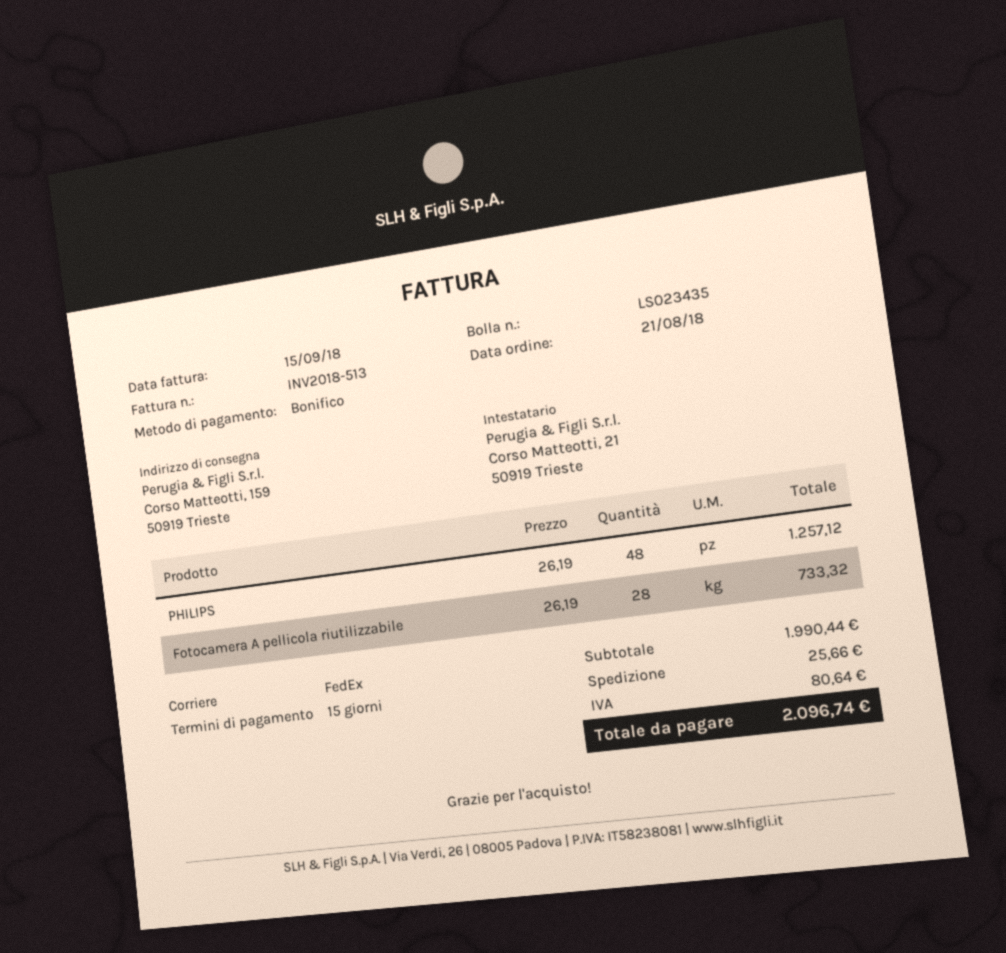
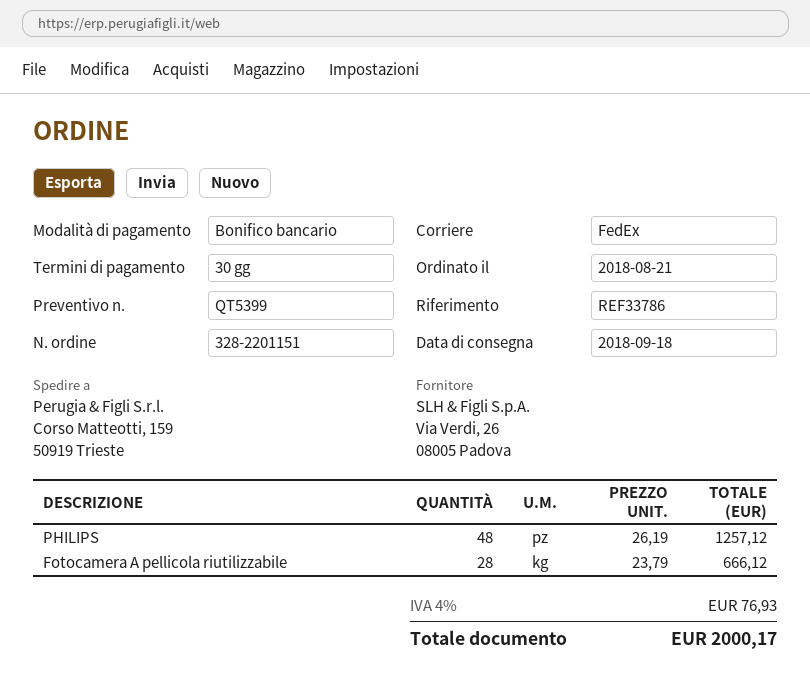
payment terms: 15 days -> 30 days
Fotocamera A pellicola riutilizzabile: 28 x 26.19 = 733.32 -> 28 x 23.79 = 666.12
shipping: 25.66 -> none
tax: 80.64 -> 76.93
total: 2096.74 -> 2000.17

